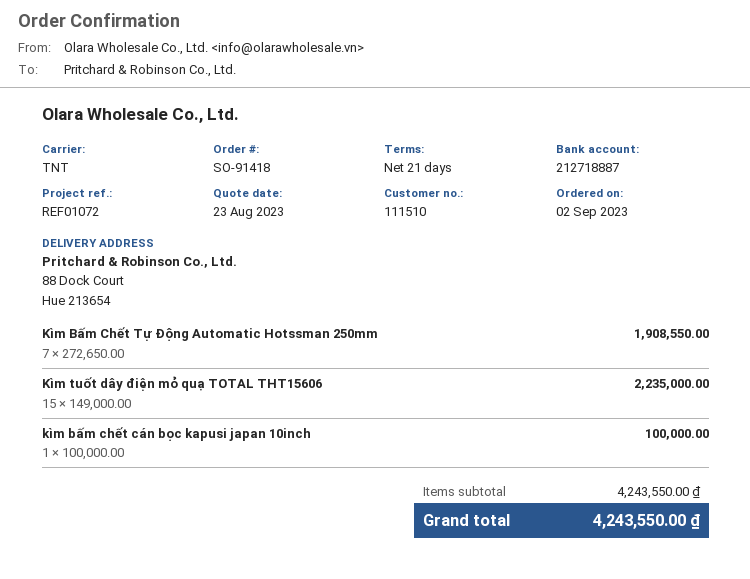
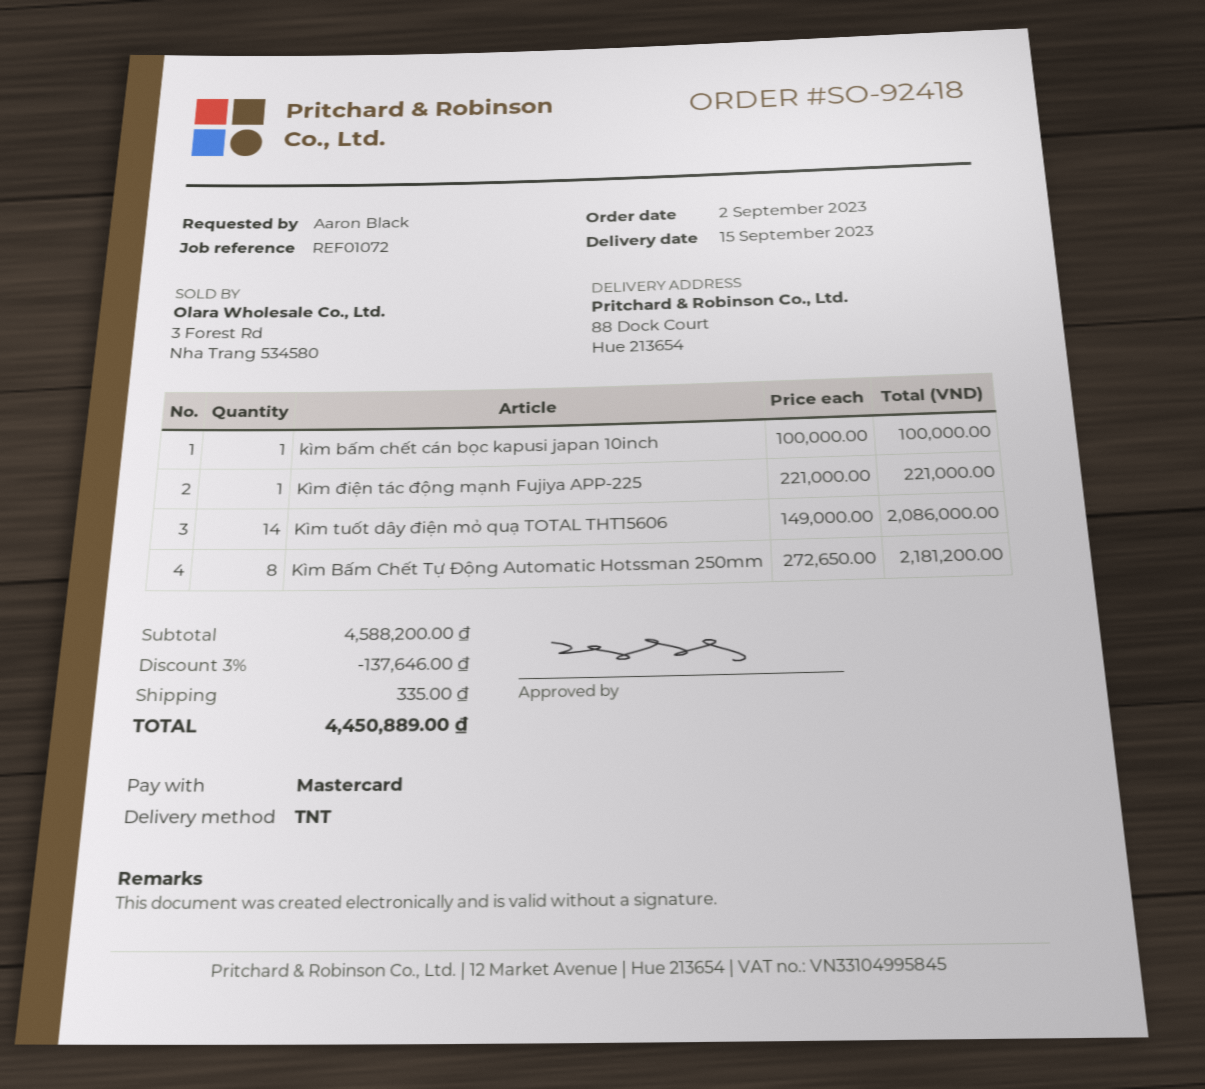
order number: SO-91418 -> SO-92418
Kìm Bấm Chết Tự Động Automatic Hotssman 250mm: 7 x 272650.00 = 1908550.00 -> 8 x 272650.00 = 2181200.00
Kìm tuốt dây điện mỏ quạ TOTAL THT15606: 15 x 149000.00 = 2235000.00 -> 14 x 149000.00 = 2086000.00
Kìm điện tác động mạnh Fujiya APP-225: none -> 1 x 221000.00 = 221000.00
subtotal: 4243550.00 -> 4588200.00
discount: none -> 3% = 137646.00
shipping: none -> 335.00
total: 4243550.00 -> 4450889.00

